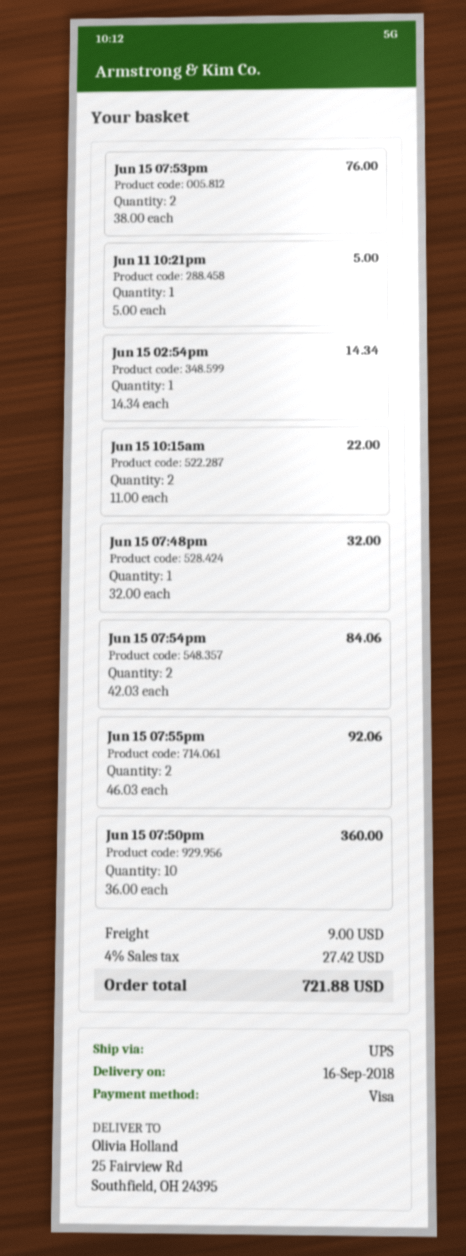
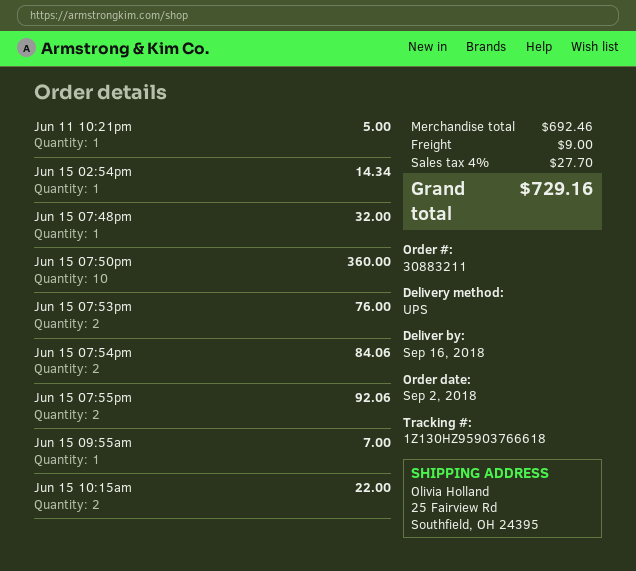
Jun 15 09:55am: none -> 1 for 7.00
tax: 4% = 27.42 -> 4% = 27.70
total: 721.88 -> 729.16

